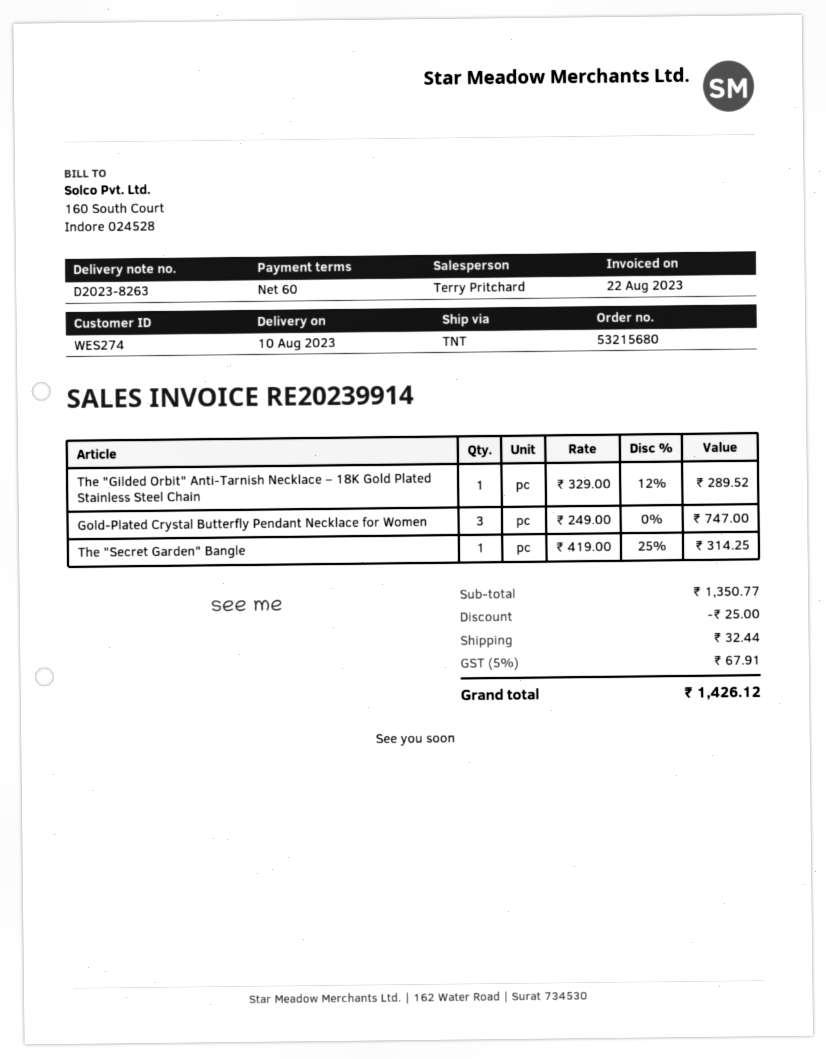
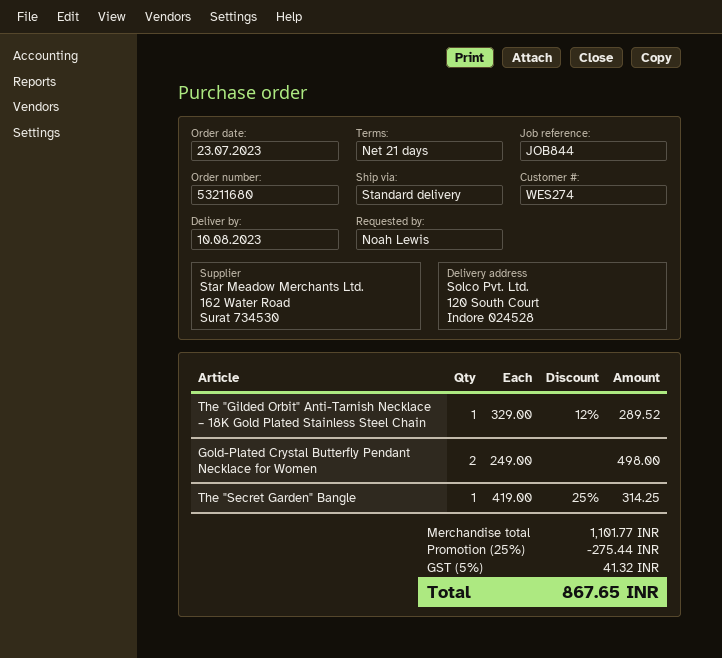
order number: 53215680 -> 53211680
payment terms: 60 days -> 21 days
shipping method: TNT -> standard
Gold-Plated Crystal Butterfly Pendant Necklace for Women: 3 x 249.00 = 747.00 -> 2 x 249.00 = 498.00
subtotal: 1350.77 -> 1101.77
discount: 25.00 -> 275.44
shipping: 32.44 -> none
tax: 5% = 67.91 -> 5% = 41.32
total: 1426.12 -> 867.65

